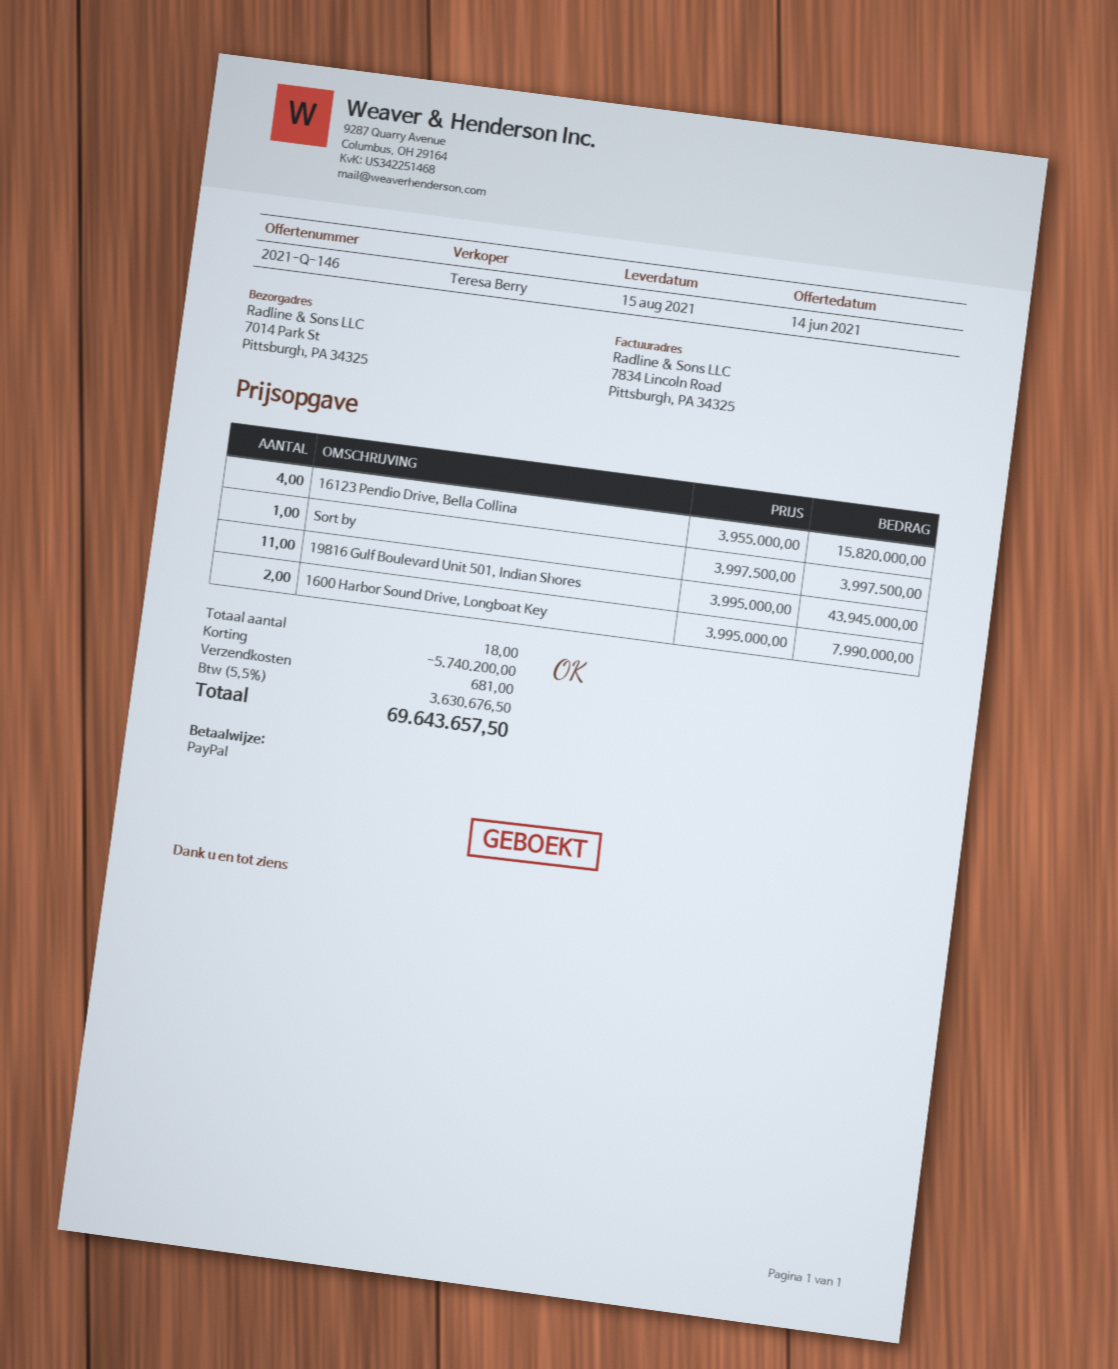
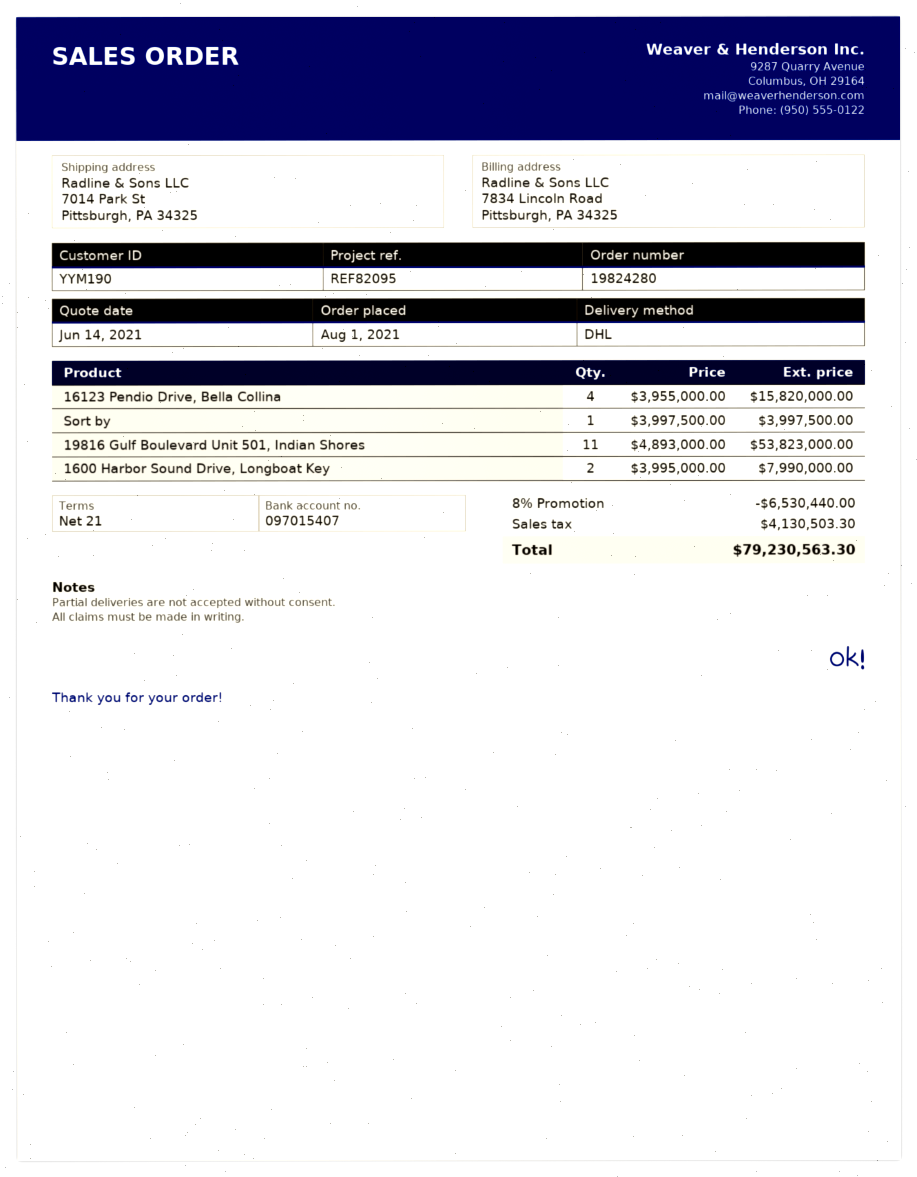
19816 Gulf Boulevard Unit 501, Indian Shores: 11 x 3995000.00 = 43945000.00 -> 11 x 4893000.00 = 53823000.00
discount: 5740200.00 -> 6530440.00
shipping: 681.00 -> none
tax: 3630676.50 -> 4130503.30
total: 69643657.50 -> 79230563.30

